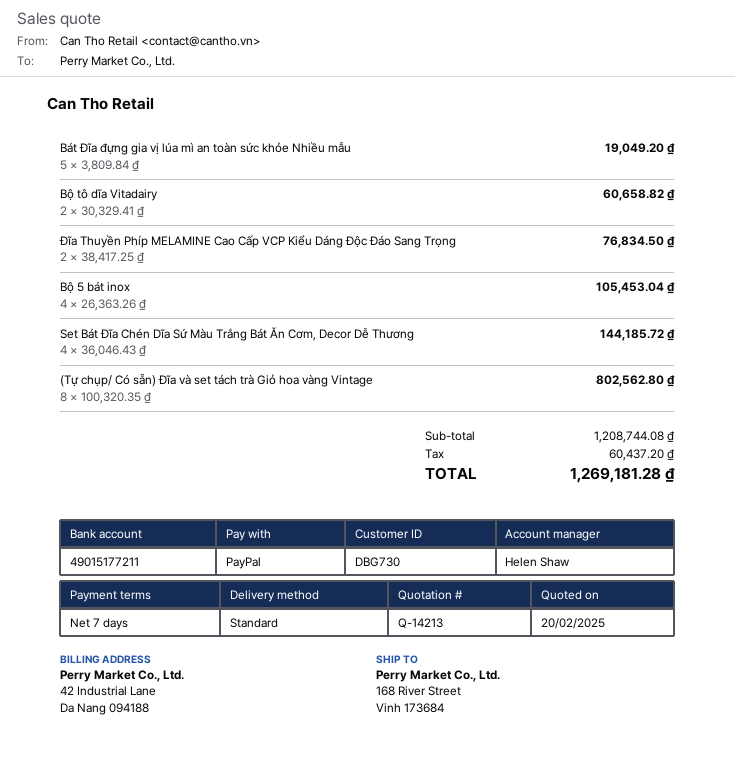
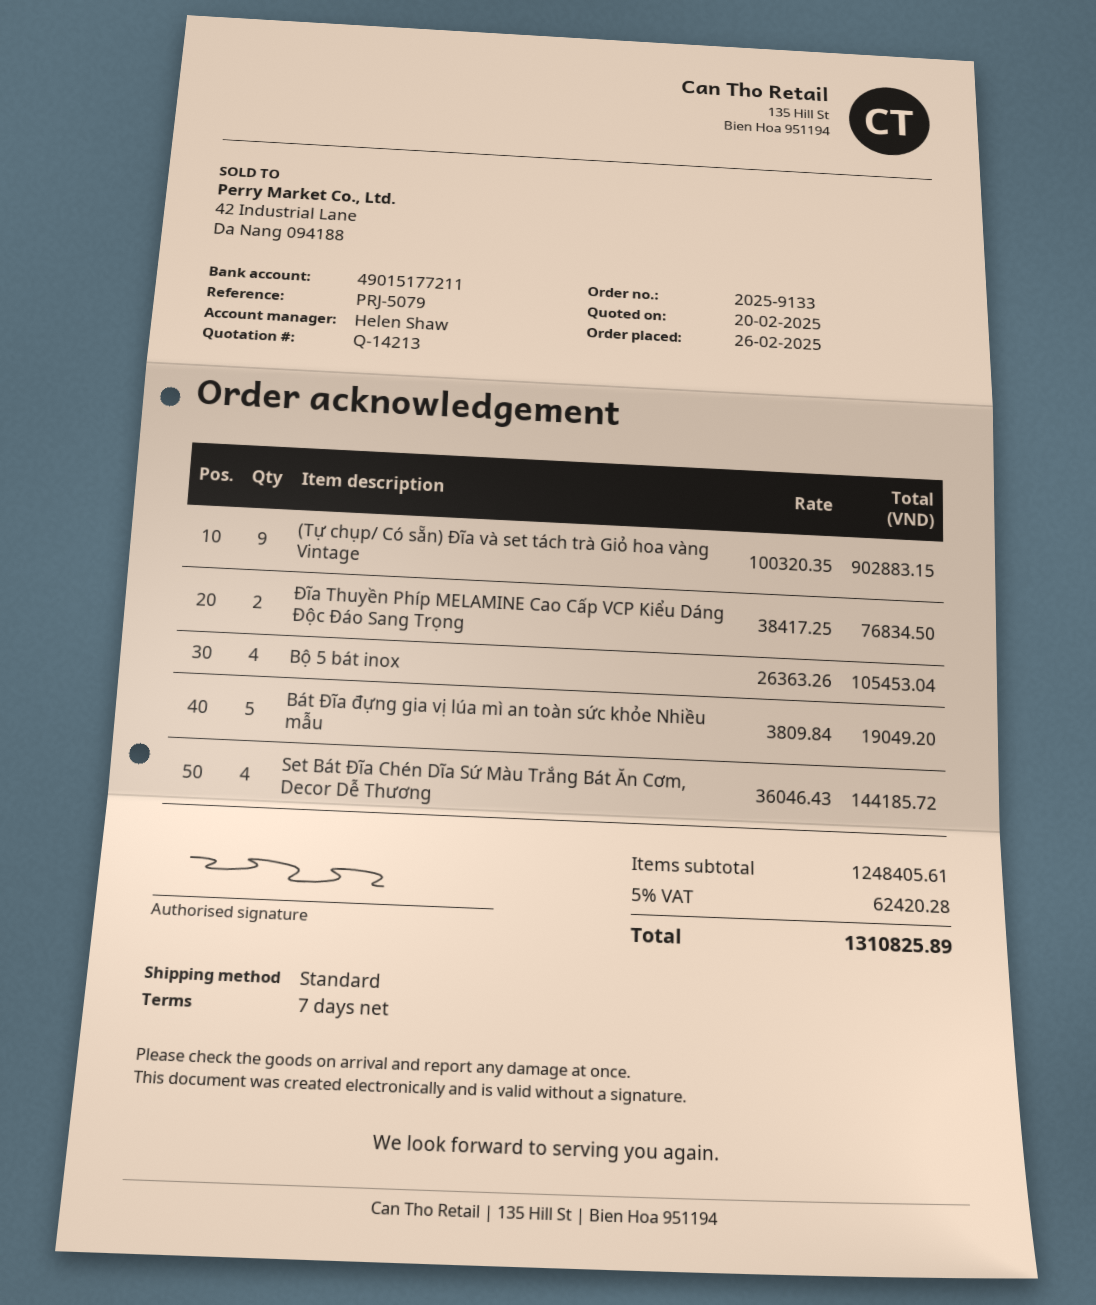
Bộ tô dĩa Vitadairy: 2 x 30329.41 = 60658.82 -> none
(Tự chụp/ Có sẵn) Đĩa và set tách trà Giỏ hoa vàng Vintage: 8 x 100320.35 = 802562.80 -> 9 x 100320.35 = 902883.15
subtotal: 1208744.08 -> 1248405.61
tax: 60437.20 -> 62420.28
total: 1269181.28 -> 1310825.89

